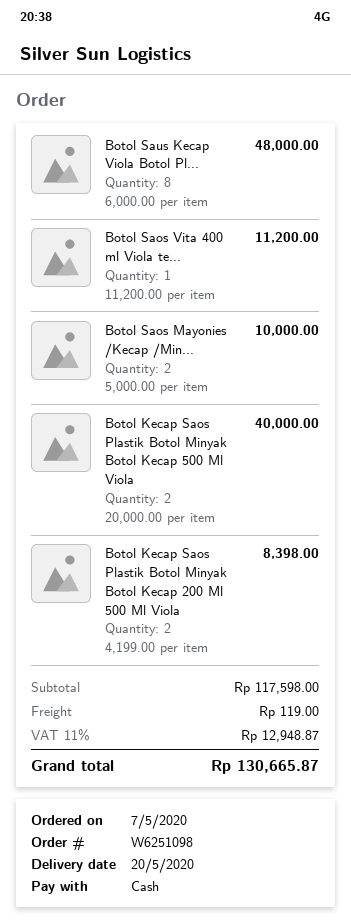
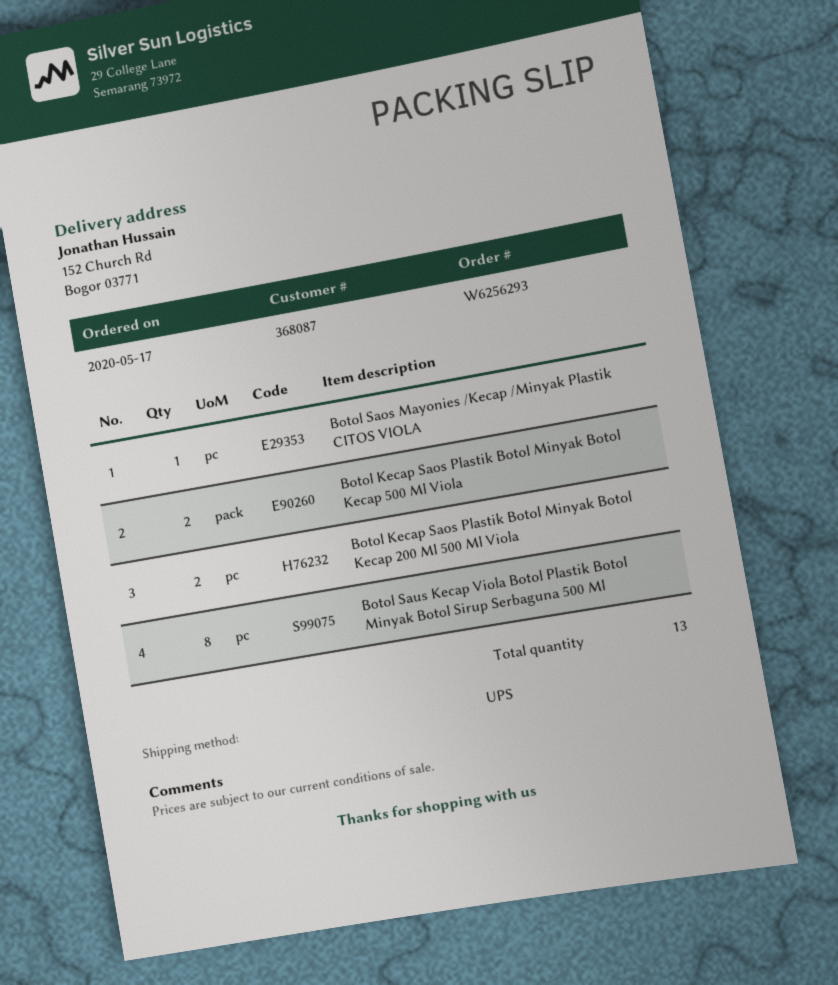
order number: W6251098 -> W6256293
order date: 2020-05-07 -> 2020-05-17
Botol Saos Vita 400 ml Viola te...: 1 -> none
Botol Saos Mayonies /Kecap /Min...: 2 -> 1

